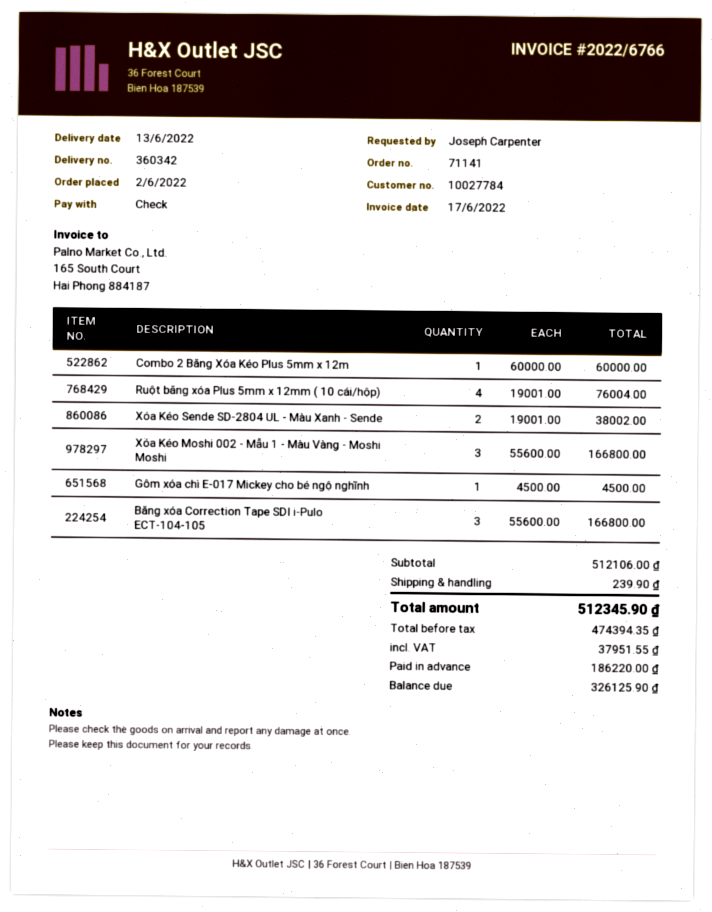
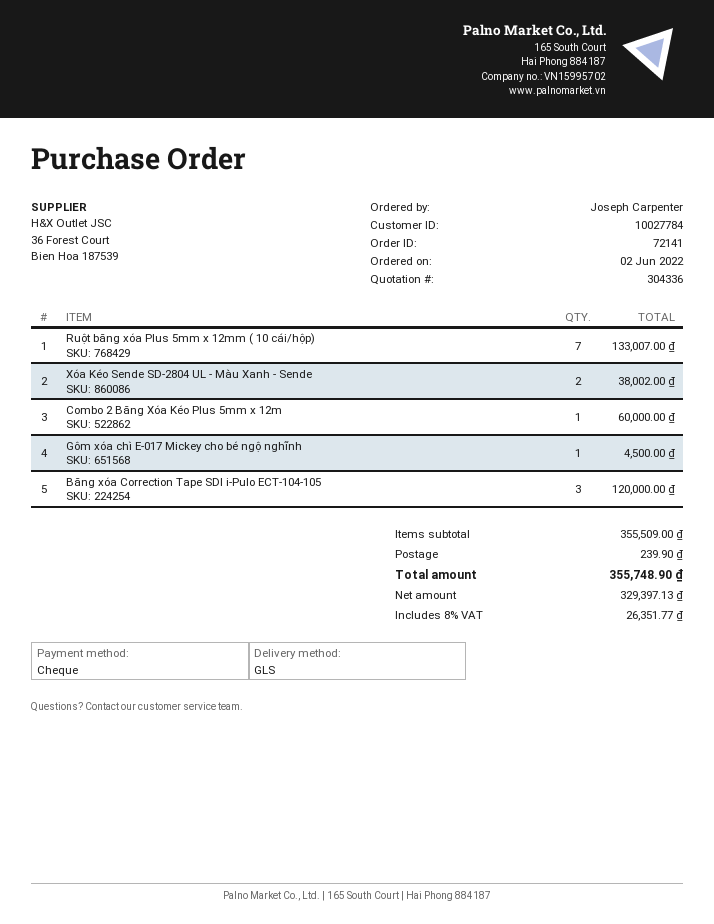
order number: 71141 -> 72141
Ruột băng xóa Plus 5mm x 12mm ( 10 cái/hộp): 4 for 76004.00 -> 7 for 133007.00
Xóa Kéo Moshi 002 - Mẫu 1 - Màu Vàng - Moshi Moshi: 3 for 166800.00 -> none
Băng xóa Correction Tape SDI i-Pulo ECT-104-105: 3 for 166800.00 -> 3 for 120000.00
subtotal: 512106.00 -> 355509.00
net: 474394.35 -> 329397.13
tax: 37951.55 -> 26351.77
total: 512345.90 -> 355748.90

